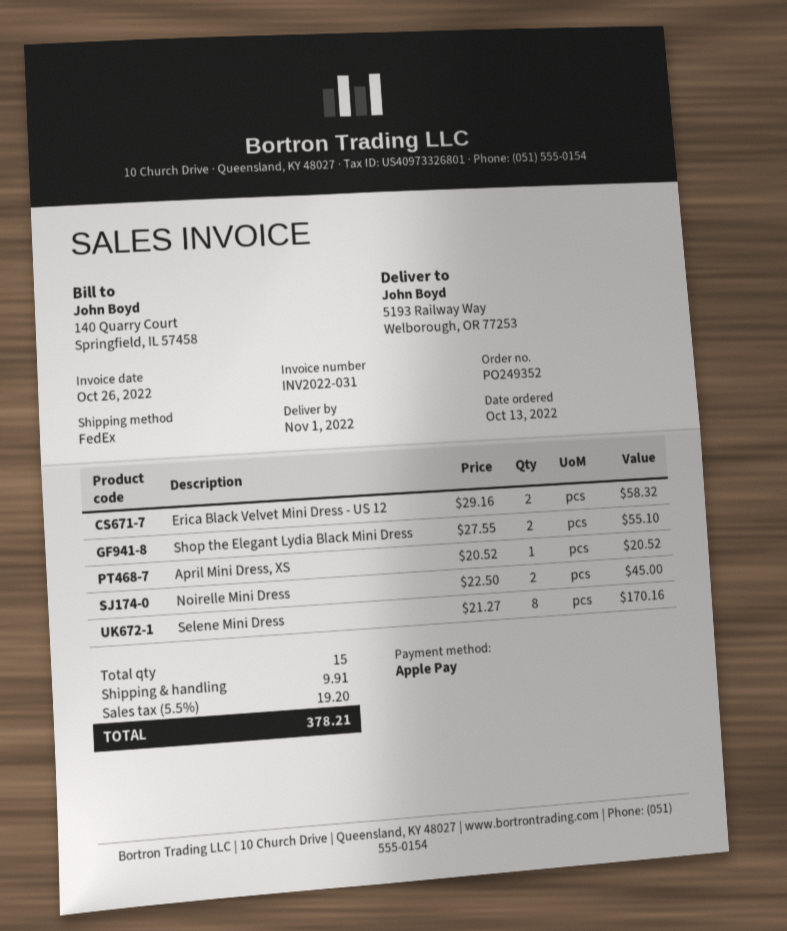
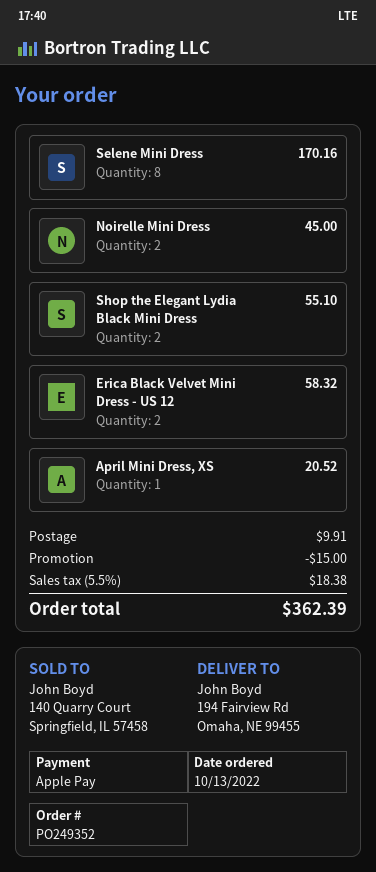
ship to: 5193 Railway Way, Welborough, OR 77253 -> 194 Fairview Rd, Omaha, NE 99455
discount: none -> 15.00
tax: 5.5% = 19.20 -> 5.5% = 18.38
total: 378.21 -> 362.39

